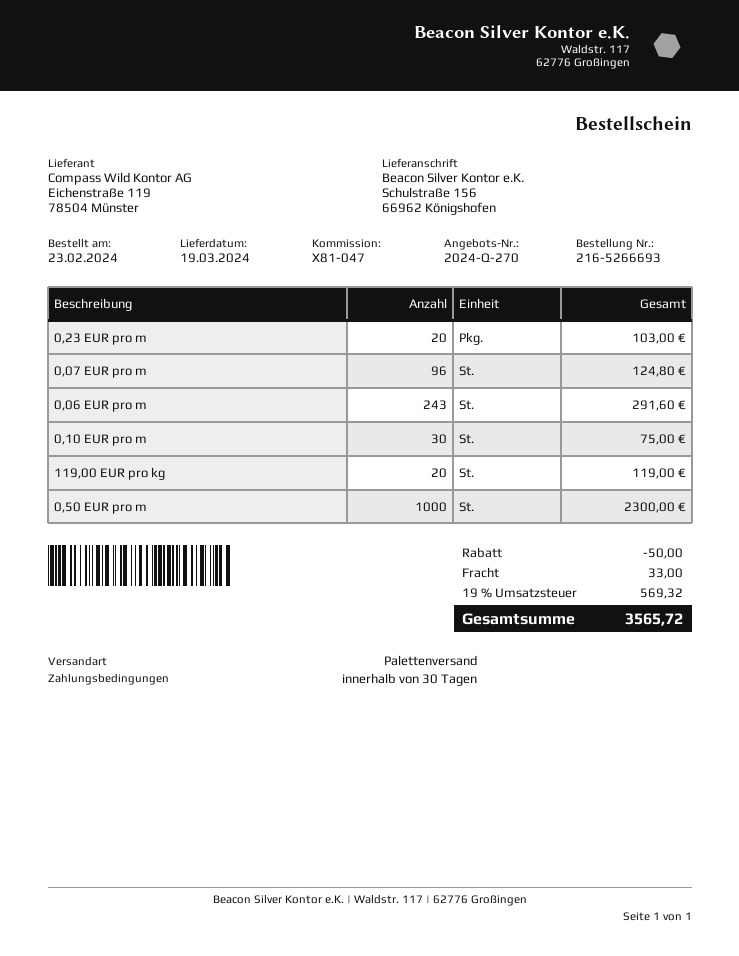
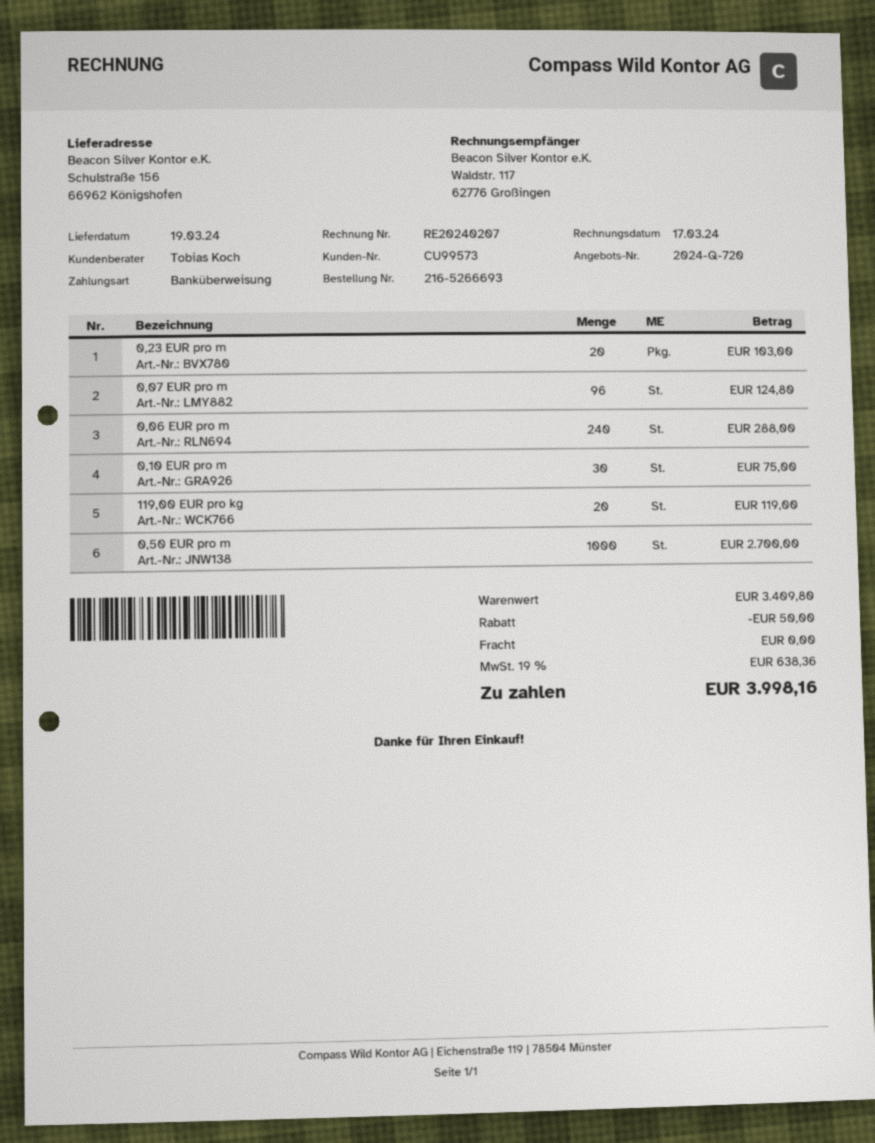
quote number: 2024-Q-270 -> 2024-Q-720
0,06 EUR pro m: 243 for 291.60 -> 240 for 288.00
0,50 EUR pro m: 1000 for 2300.00 -> 1000 for 2700.00
shipping: 33.00 -> 0.00
tax: 19% = 569.32 -> 19% = 638.36
total: 3565.72 -> 3998.16

